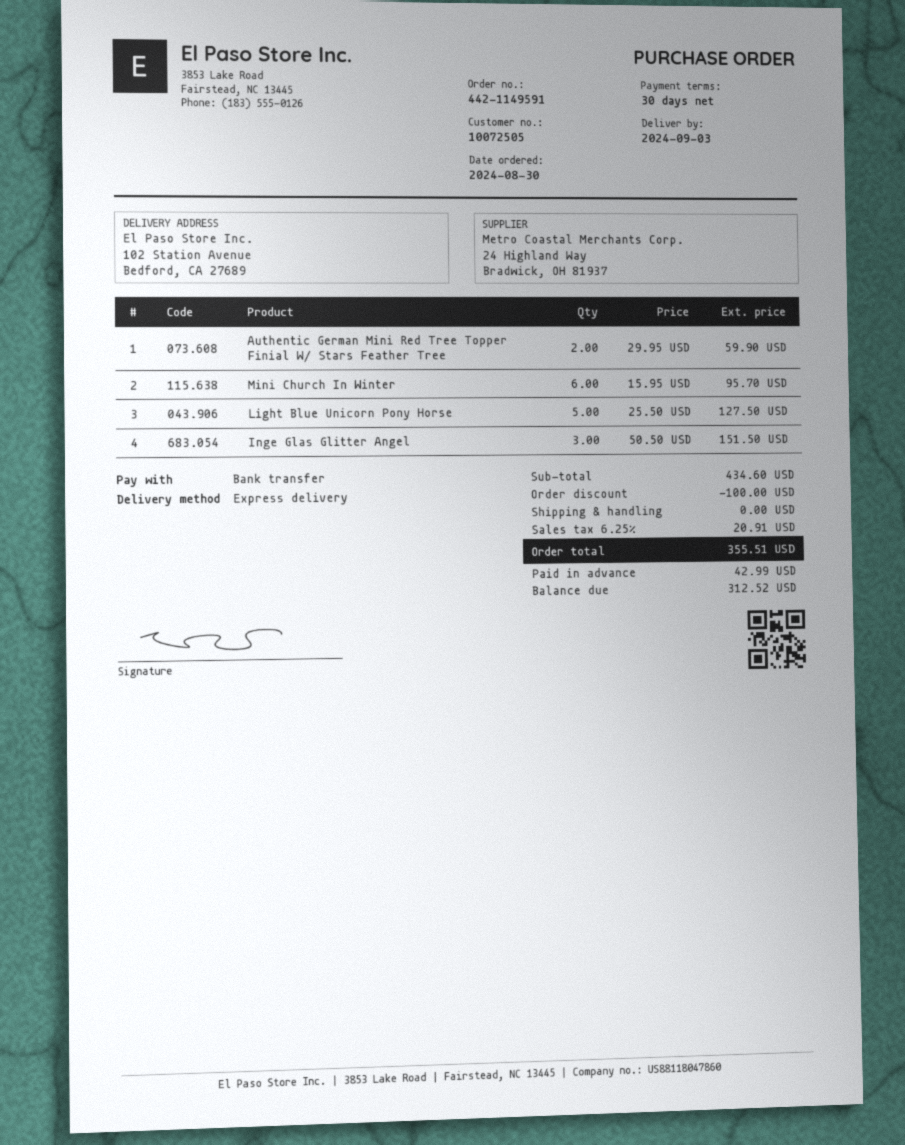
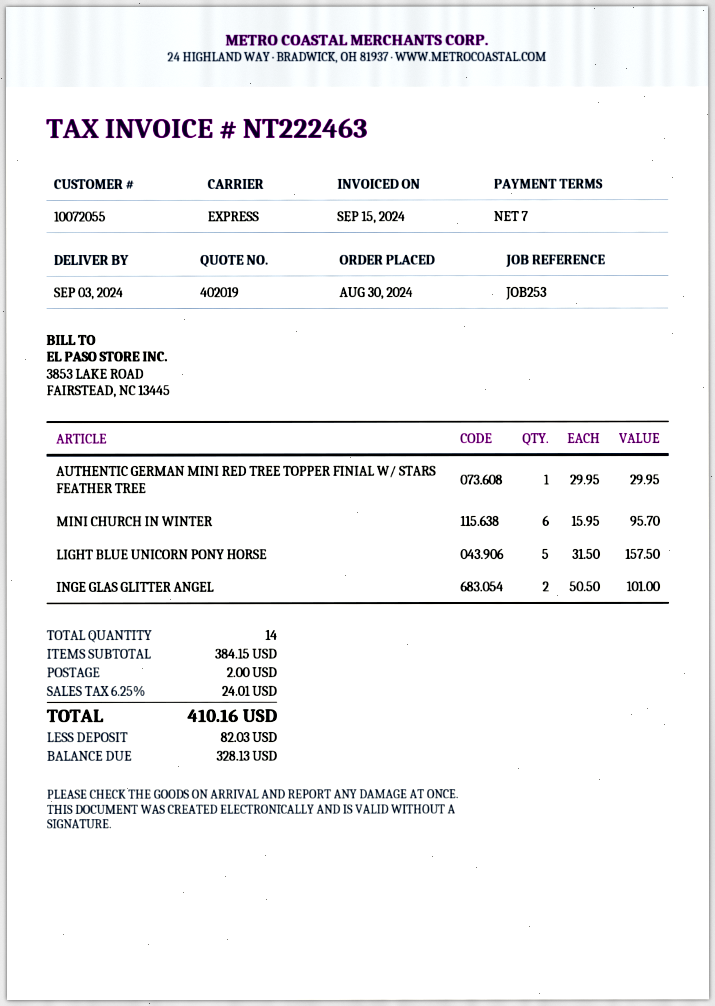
payment terms: 30 days -> 7 days
customer number: 10072505 -> 10072055
Authentic German Mini Red Tree Topper Finial W/ Stars Feather Tree: 2 x 29.95 = 59.90 -> 1 x 29.95 = 29.95
Light Blue Unicorn Pony Horse: 5 x 25.50 = 127.50 -> 5 x 31.50 = 157.50
Inge Glas Glitter Angel: 3 x 50.50 = 151.50 -> 2 x 50.50 = 101.00
subtotal: 434.60 -> 384.15
discount: 100.00 -> none
shipping: 0.00 -> 2.00
tax: 6.25% = 20.91 -> 6.25% = 24.01
total: 355.51 -> 410.16
deposit: 42.99 -> 82.03
balance: 312.52 -> 328.13

